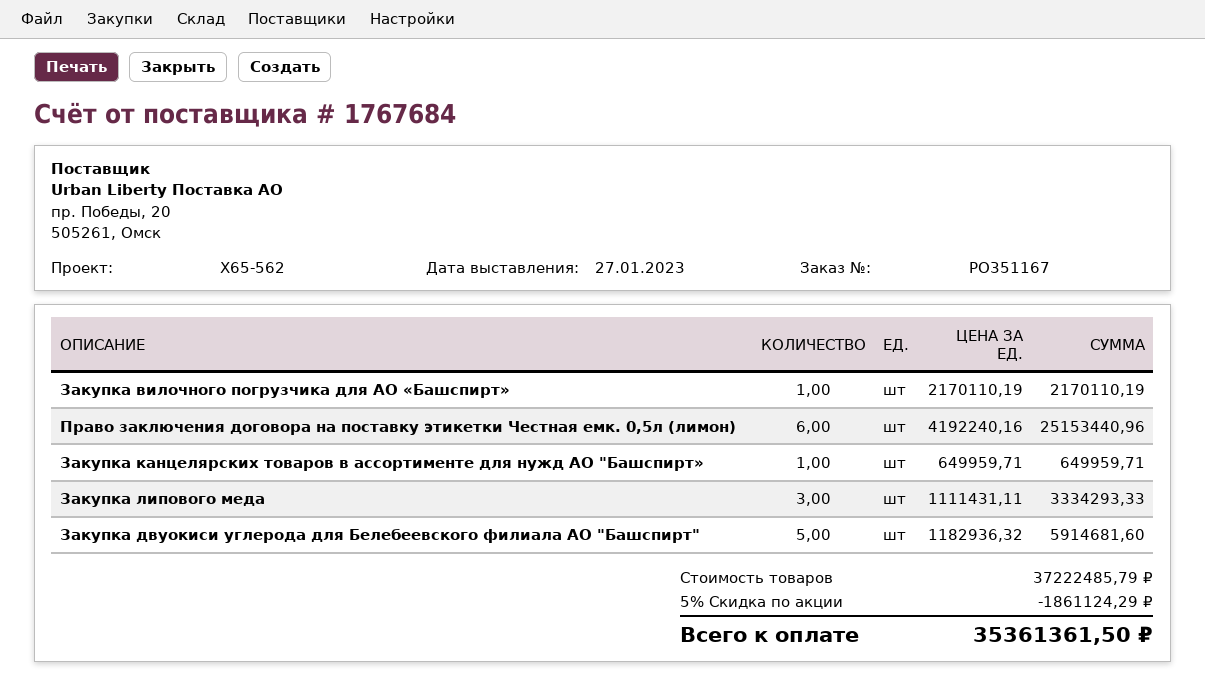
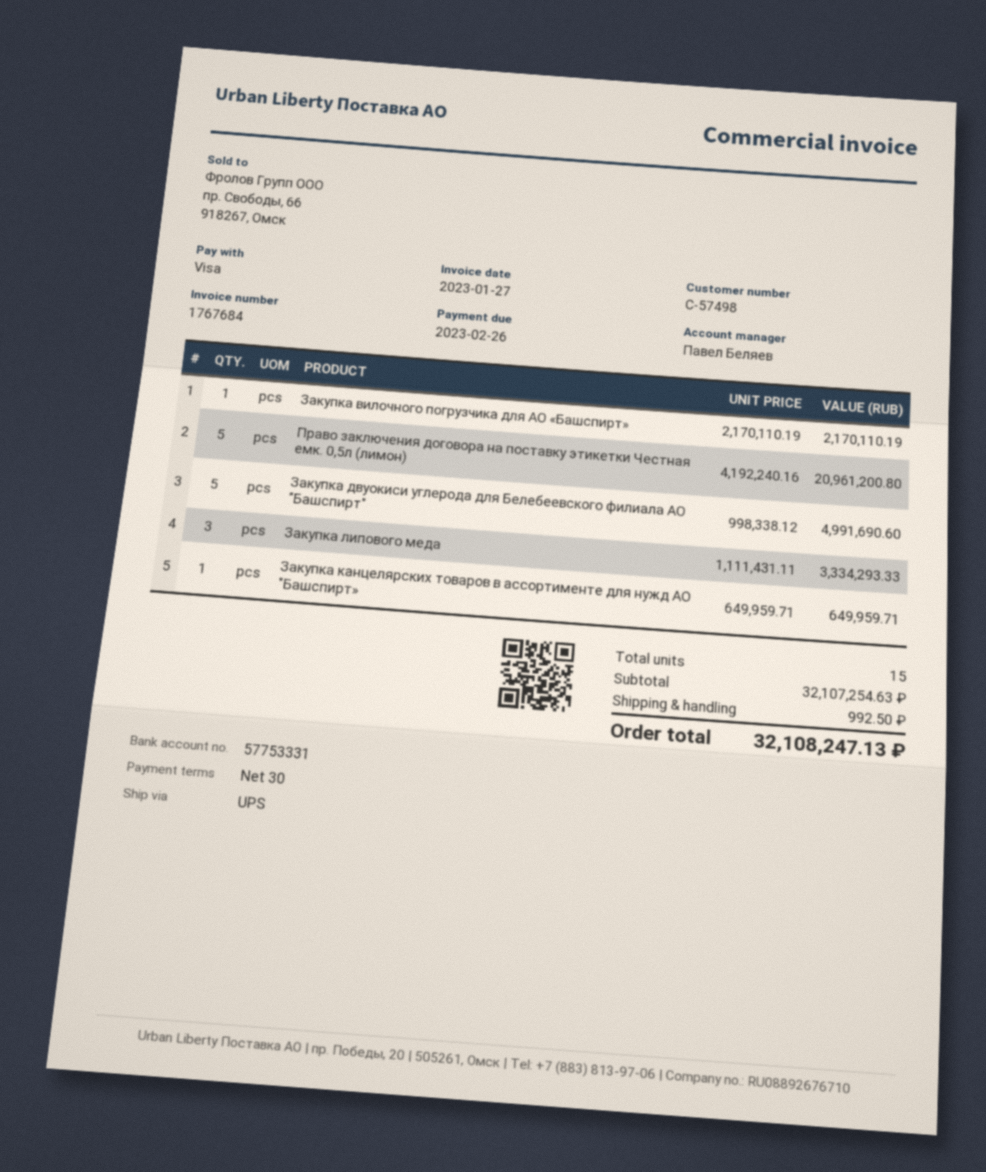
Право заключения договора на поставку этикетки Честная емк. 0,5л (лимон): 6 x 4192240.16 = 25153440.96 -> 5 x 4192240.16 = 20961200.80
Закупка двуокиси углерода для Белебеевского филиала АО "Башспирт": 5 x 1182936.32 = 5914681.60 -> 5 x 998338.12 = 4991690.60
subtotal: 37222485.79 -> 32107254.63
discount: 5% = 1861124.29 -> none
shipping: none -> 992.50
total: 35361361.50 -> 32108247.13

